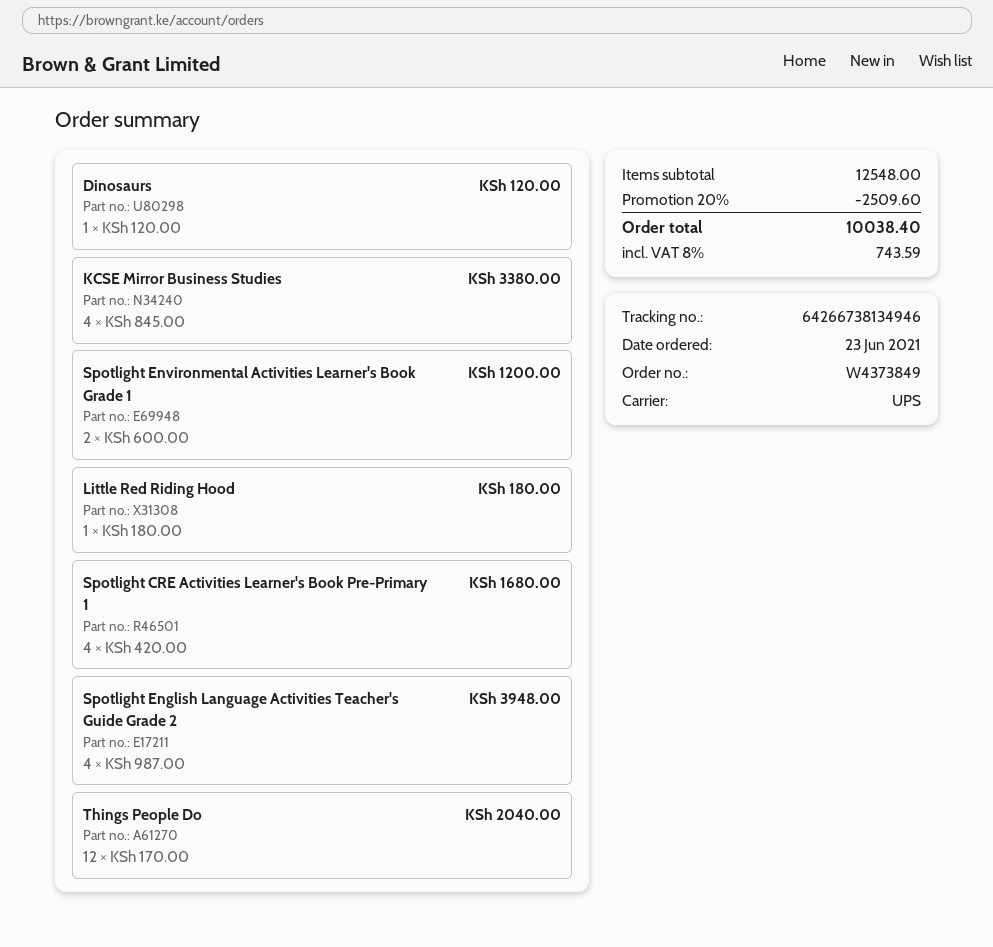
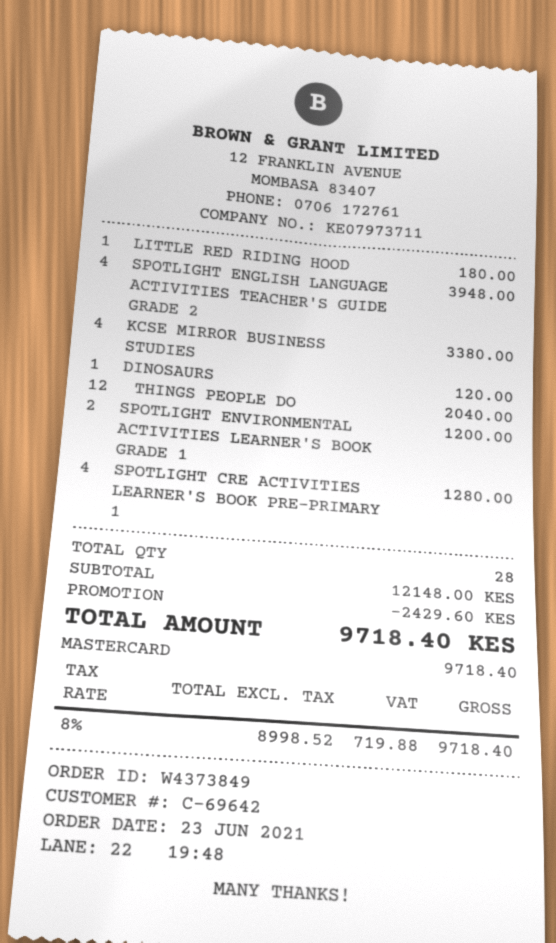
Spotlight CRE Activities Learner's Book Pre-Primary 1: 4 for 1680.00 -> 4 for 1280.00
subtotal: 12548.00 -> 12148.00
discount: 2509.60 -> 2429.60
tax: 8% = 743.59 -> 8% = 719.88
total: 10038.40 -> 9718.40

